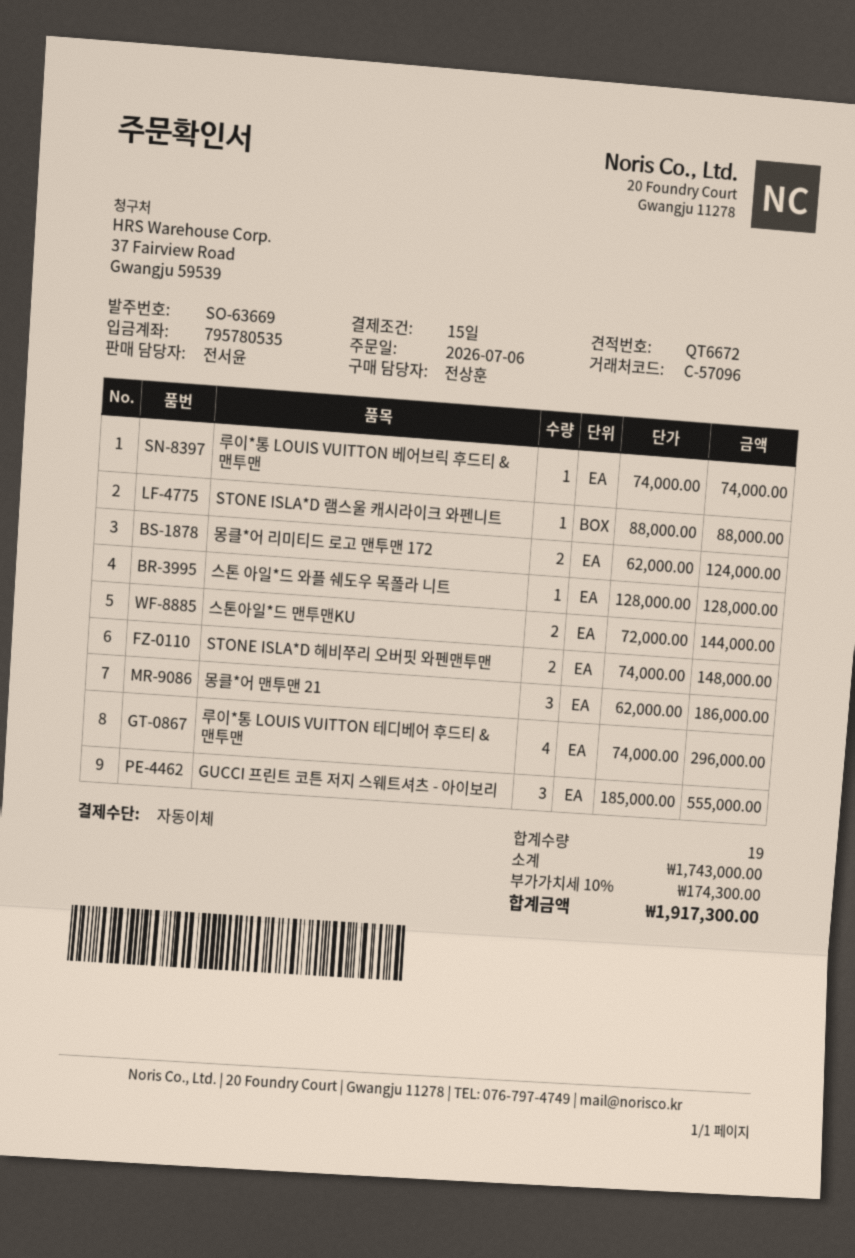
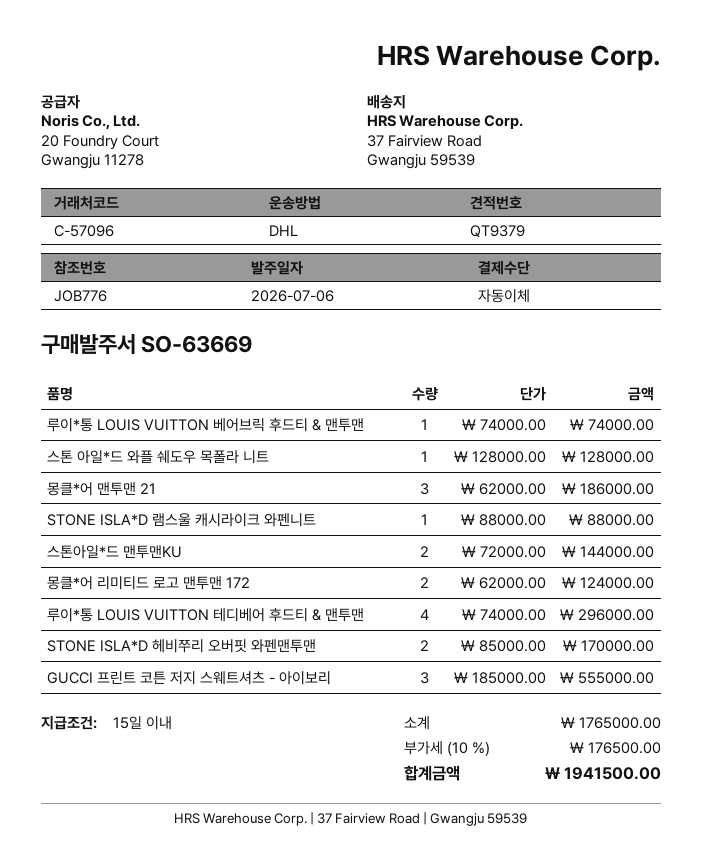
quote number: QT6672 -> QT9379
STONE ISLA*D 헤비쭈리 오버핏 와펜맨투맨: 2 x 74000.00 = 148000.00 -> 2 x 85000.00 = 170000.00
subtotal: 1743000.00 -> 1765000.00
tax: 10% = 174300.00 -> 10% = 176500.00
total: 1917300.00 -> 1941500.00

